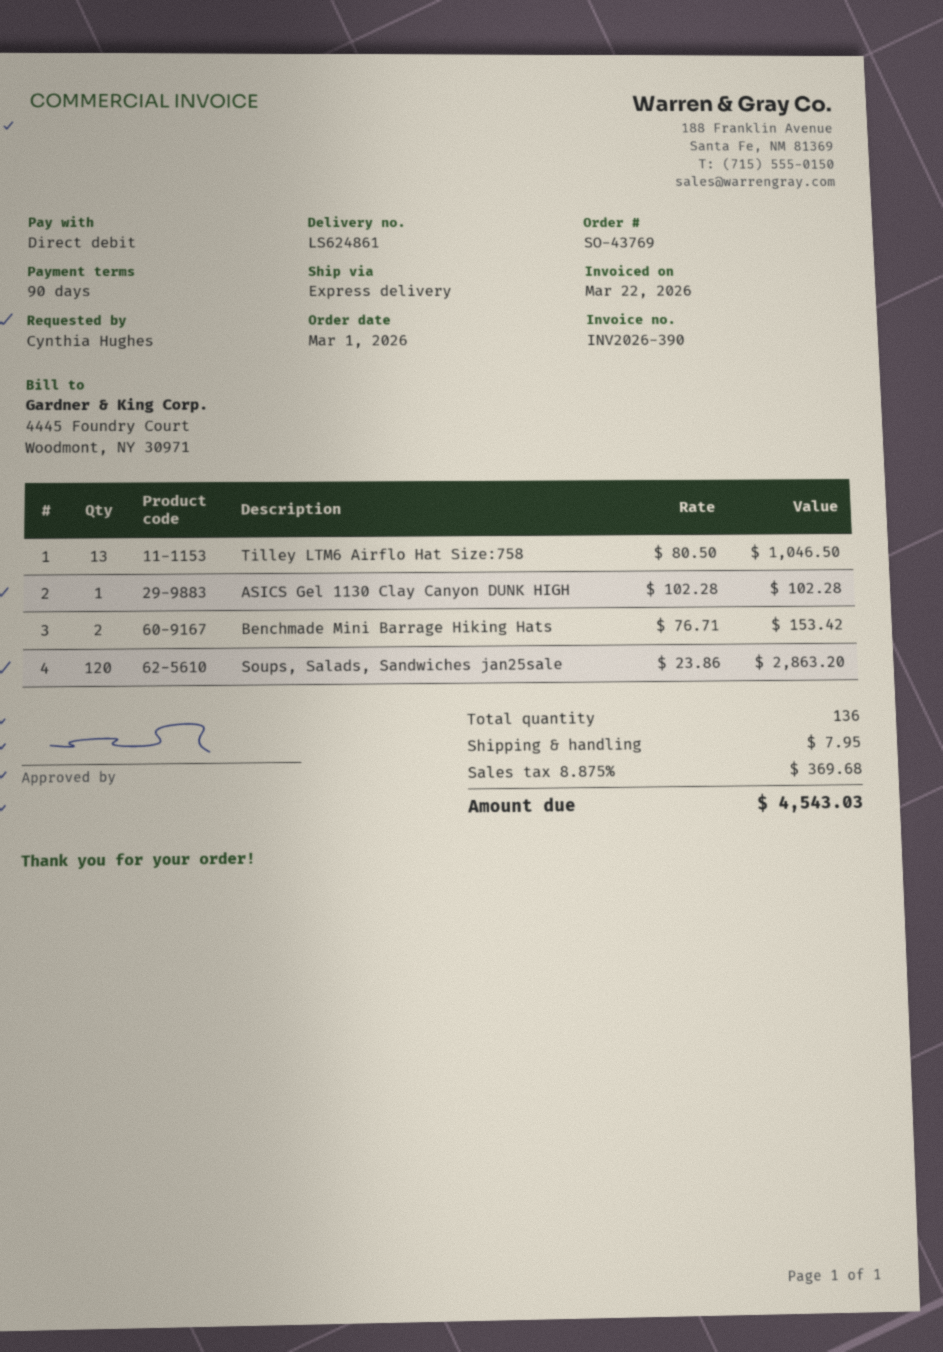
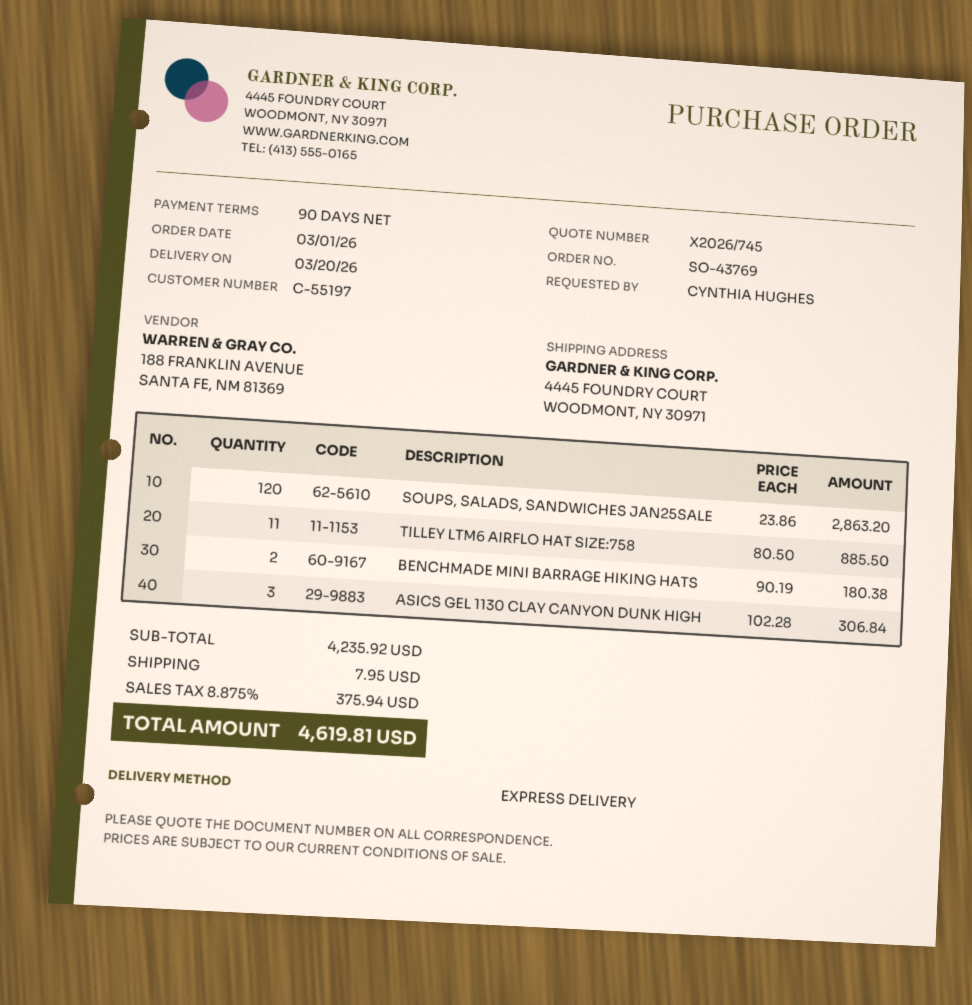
Tilley LTM6 Airflo Hat Size:758: 13 x 80.50 = 1046.50 -> 11 x 80.50 = 885.50
ASICS Gel 1130 Clay Canyon DUNK HIGH: 1 x 102.28 = 102.28 -> 3 x 102.28 = 306.84
Benchmade Mini Barrage Hiking Hats: 2 x 76.71 = 153.42 -> 2 x 90.19 = 180.38
tax: 8.875% = 369.68 -> 8.875% = 375.94
total: 4543.03 -> 4619.81

